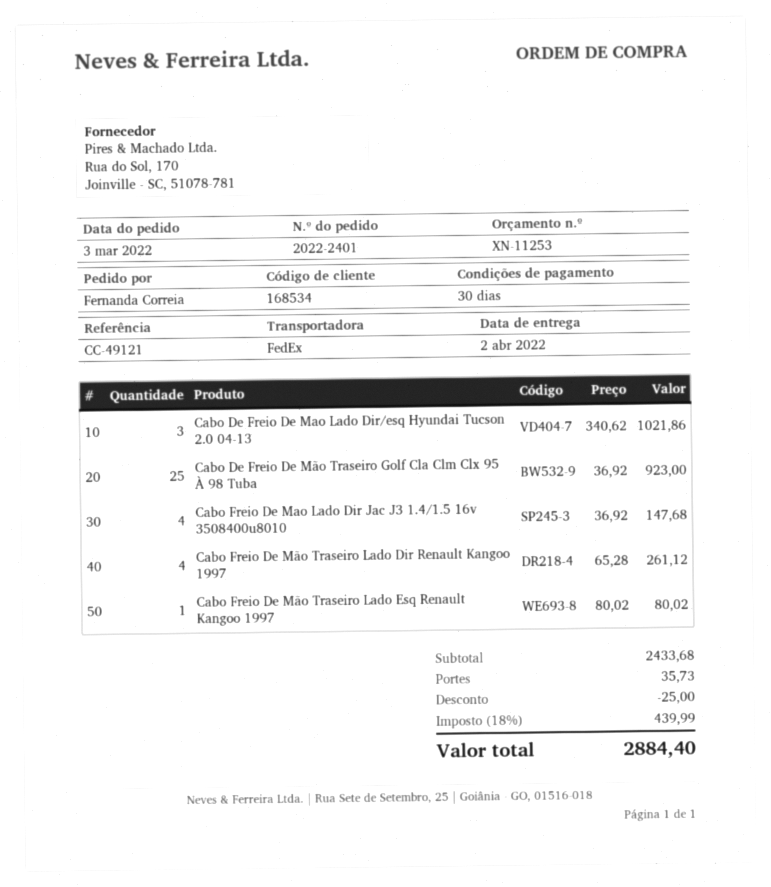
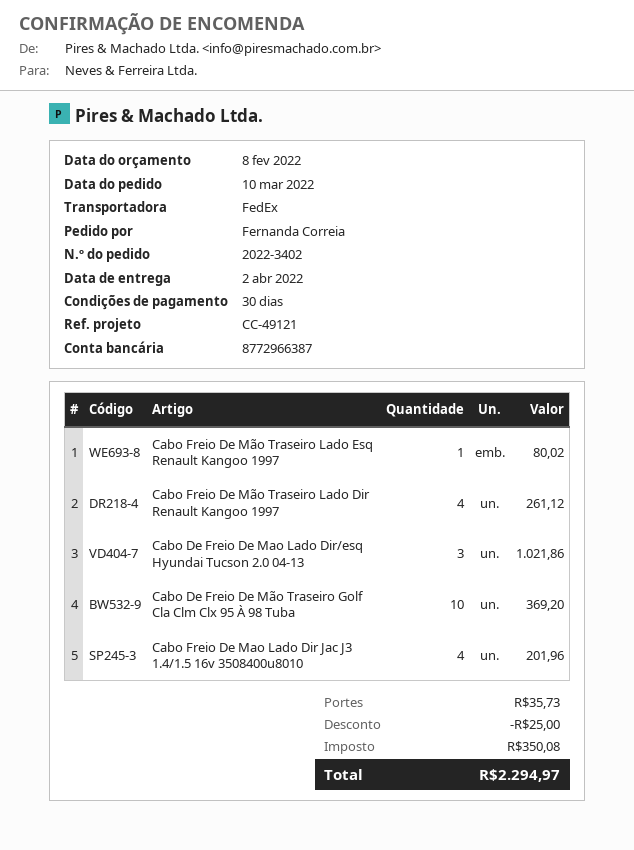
order number: 2022-2401 -> 2022-3402
order date: 2022-03-03 -> 2022-03-10
Cabo De Freio De Mão Traseiro Golf Cla Clm Clx 95 À 98 Tuba: 25 for 923.00 -> 10 for 369.20
Cabo Freio De Mao Lado Dir Jac J3 1.4/1.5 16v 3508400u8010: 4 for 147.68 -> 4 for 201.96
tax: 439.99 -> 350.08
total: 2884.40 -> 2294.97

